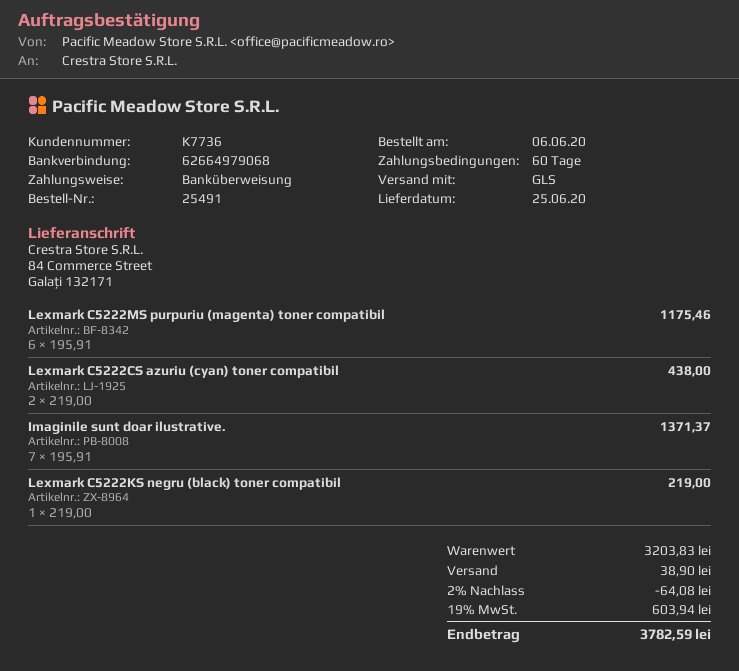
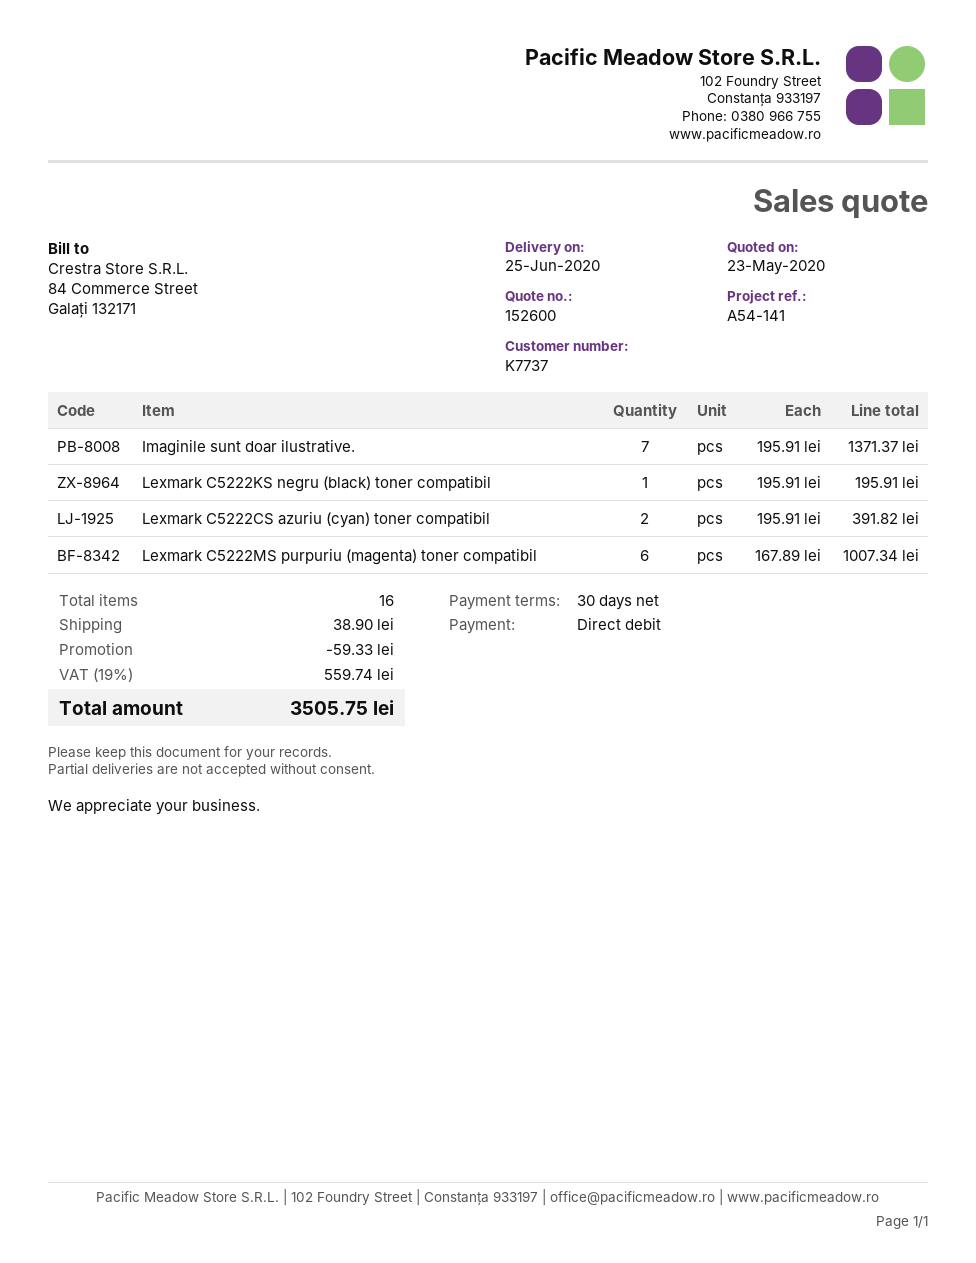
payment terms: 60 days -> 30 days
customer number: K7736 -> K7737
payment method: bank transfer -> direct debit
Lexmark C5222MS purpuriu (magenta) toner compatibil: 6 x 195.91 = 1175.46 -> 6 x 167.89 = 1007.34
Lexmark C5222CS azuriu (cyan) toner compatibil: 2 x 219.00 = 438.00 -> 2 x 195.91 = 391.82
Lexmark C5222KS negru (black) toner compatibil: 1 x 219.00 = 219.00 -> 1 x 195.91 = 195.91
discount: 64.08 -> 59.33
tax: 19% = 603.94 -> 19% = 559.74
total: 3782.59 -> 3505.75

